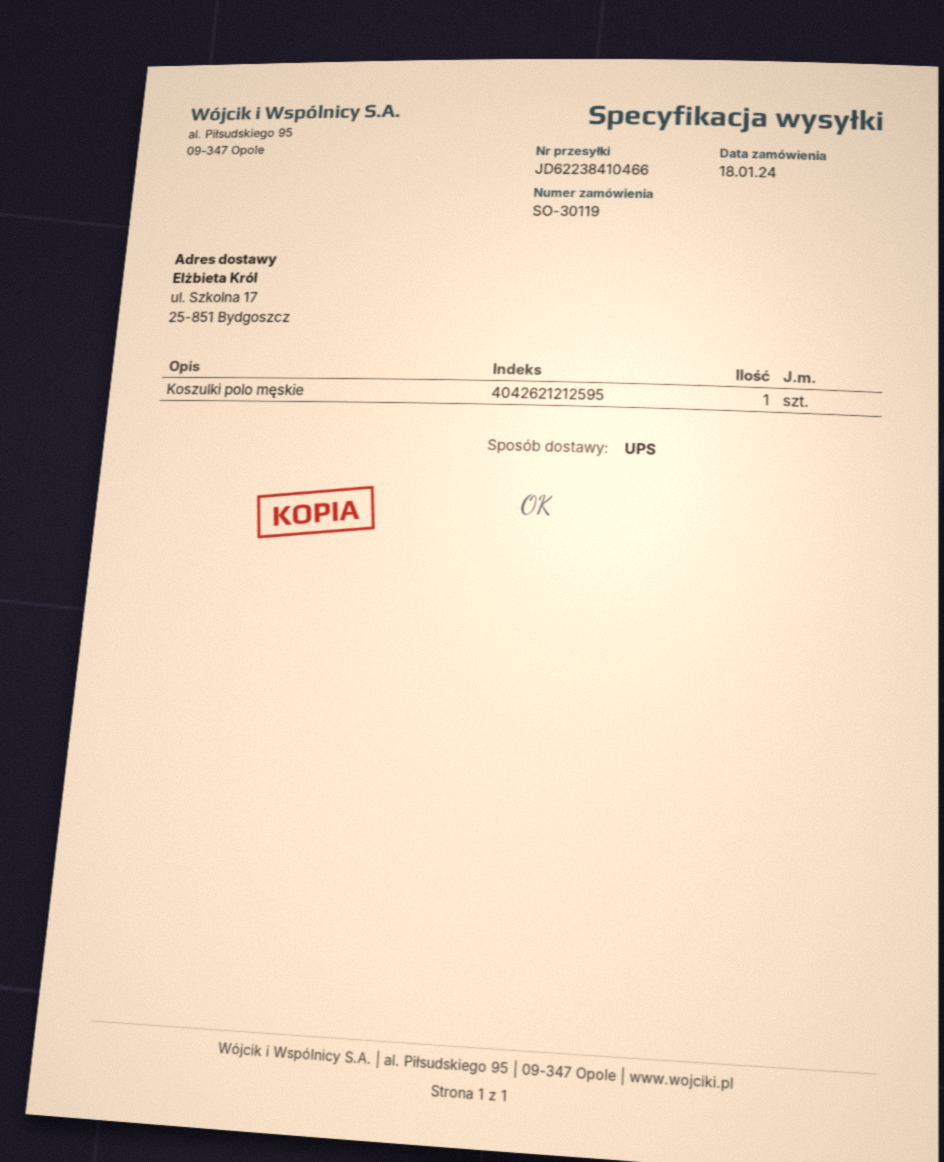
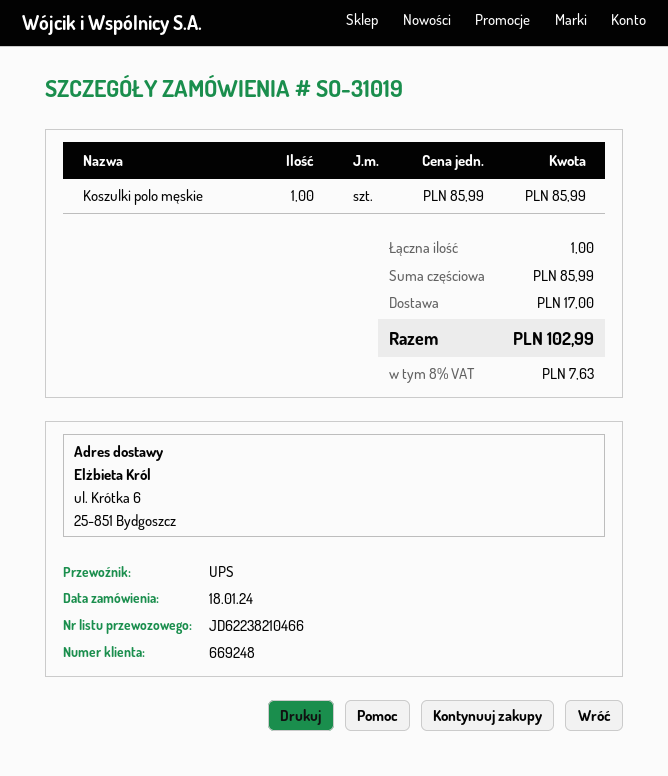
order number: SO-30119 -> SO-31019
tracking number: JD62238410466 -> JD62238210466
ship to: ul. Szkolna 17, 25-851 Bydgoszcz -> ul. Krótka 6, 25-851 Bydgoszcz

